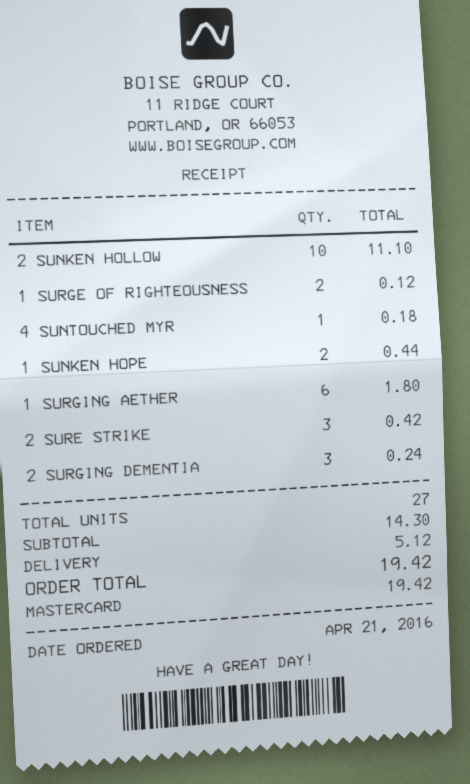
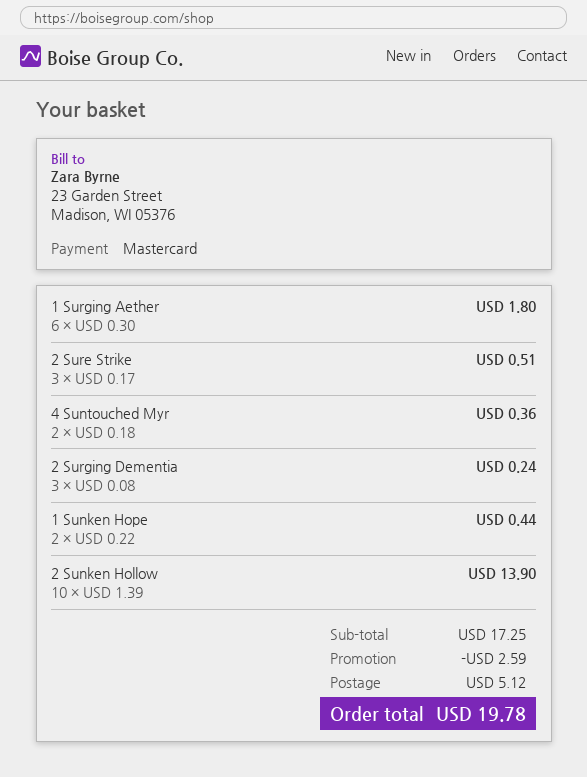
2 SUNKEN HOLLOW: 10 for 11.10 -> 10 for 13.90
1 SURGE OF RIGHTEOUSNESS: 2 for 0.12 -> none
4 SUNTOUCHED MYR: 1 for 0.18 -> 2 for 0.36
2 SURE STRIKE: 3 for 0.42 -> 3 for 0.51
subtotal: 14.30 -> 17.25
discount: none -> 2.59
total: 19.42 -> 19.78

